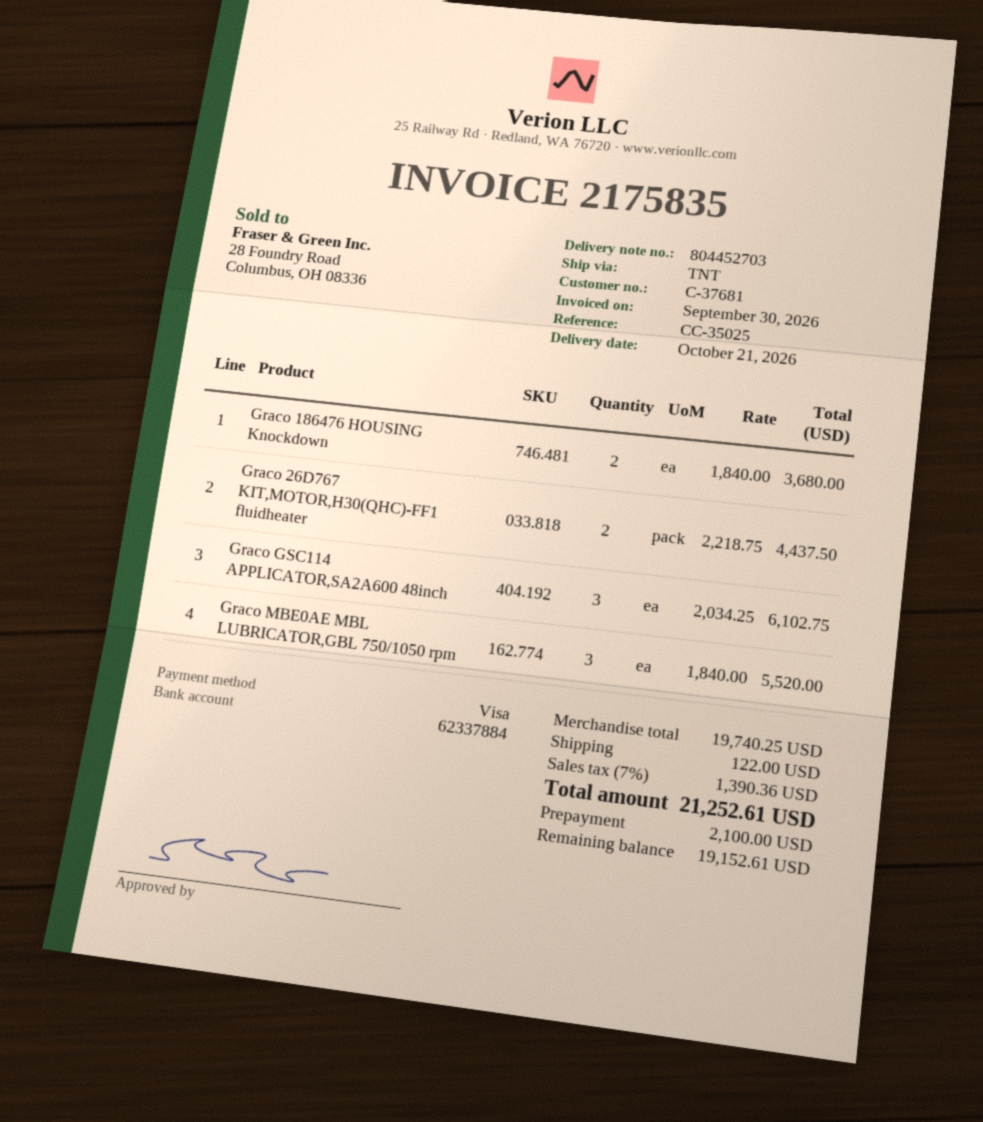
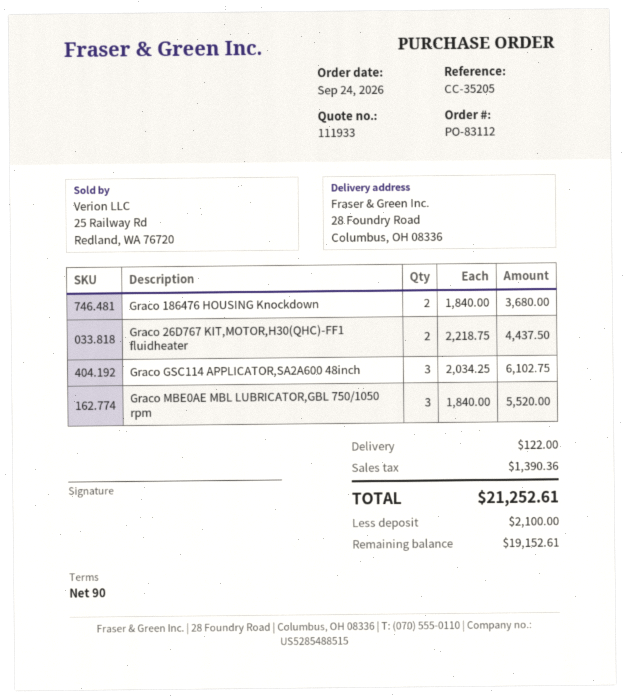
reference: CC-35025 -> CC-35205

